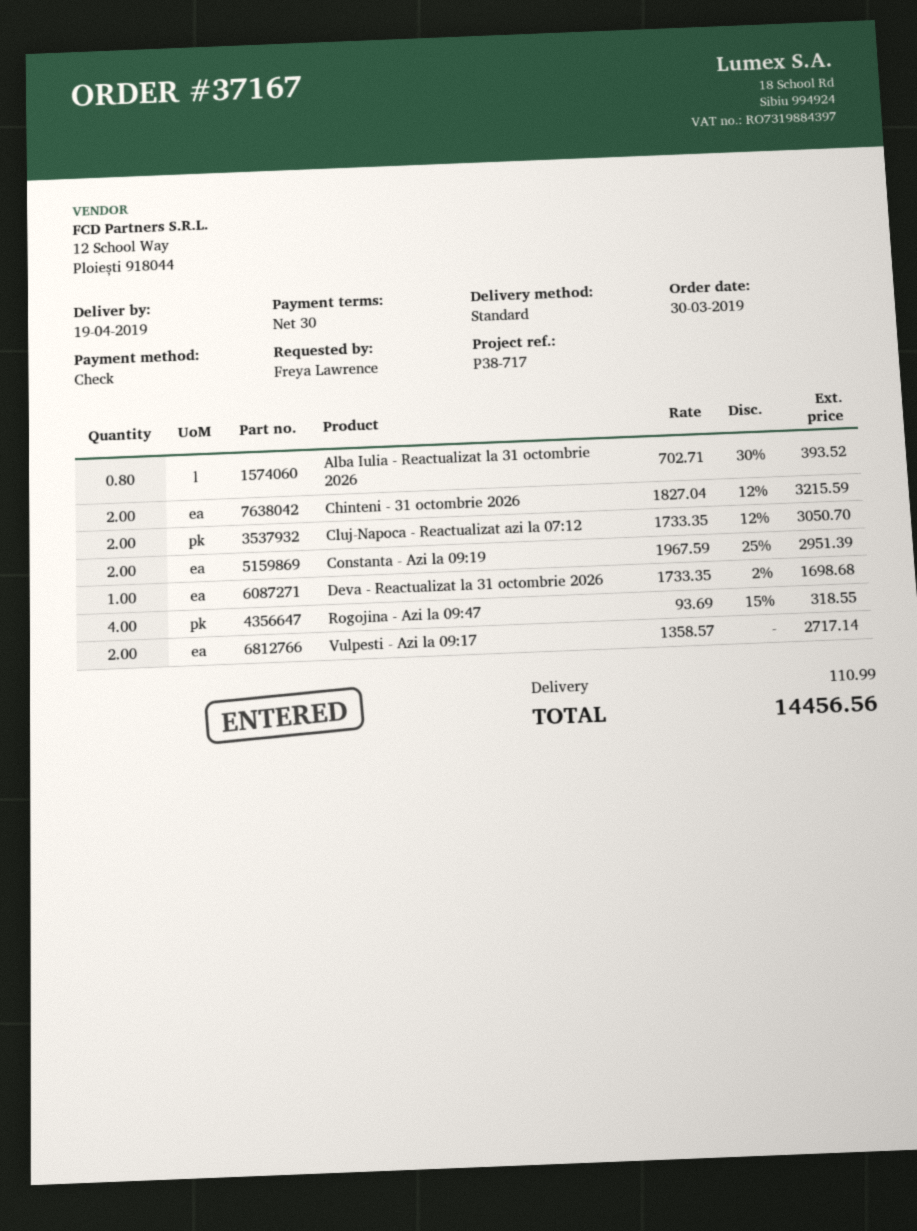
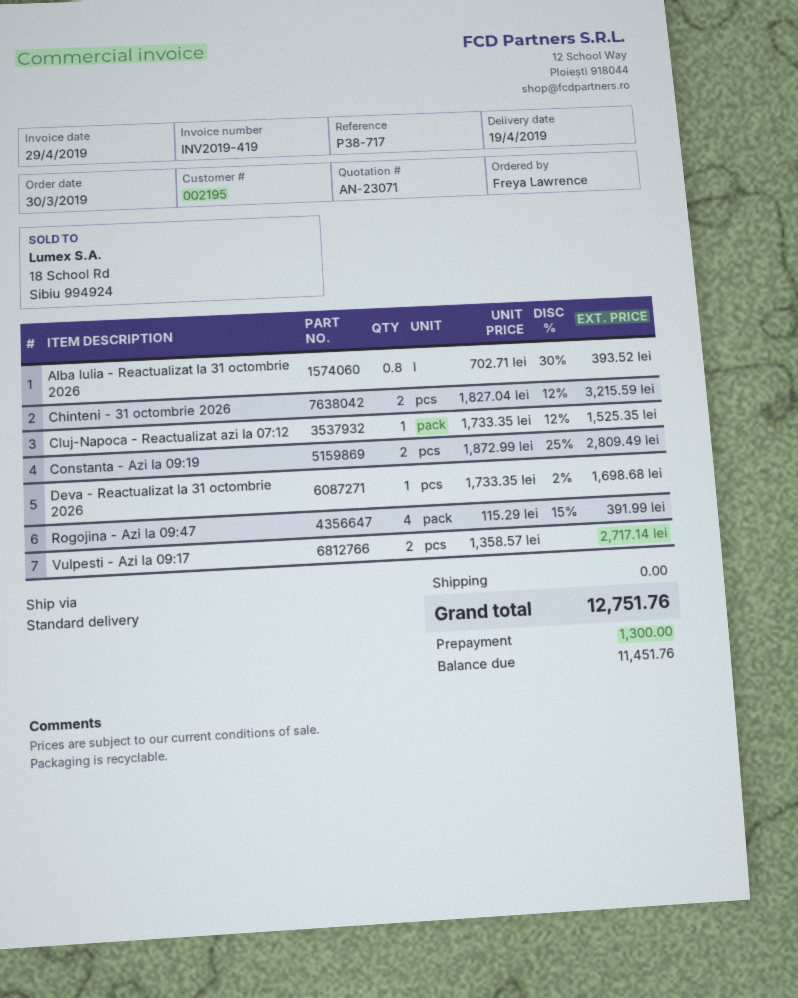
Cluj-Napoca - Reactualizat azi la 07:12: 2 x 1733.35 - 12% = 3050.70 -> 1 x 1733.35 - 12% = 1525.35
Constanta - Azi la 09:19: 2 x 1967.59 - 25% = 2951.39 -> 2 x 1872.99 - 25% = 2809.49
Rogojina - Azi la 09:47: 4 x 93.69 - 15% = 318.55 -> 4 x 115.29 - 15% = 391.99
shipping: 110.99 -> 0.00
total: 14456.56 -> 12751.76

